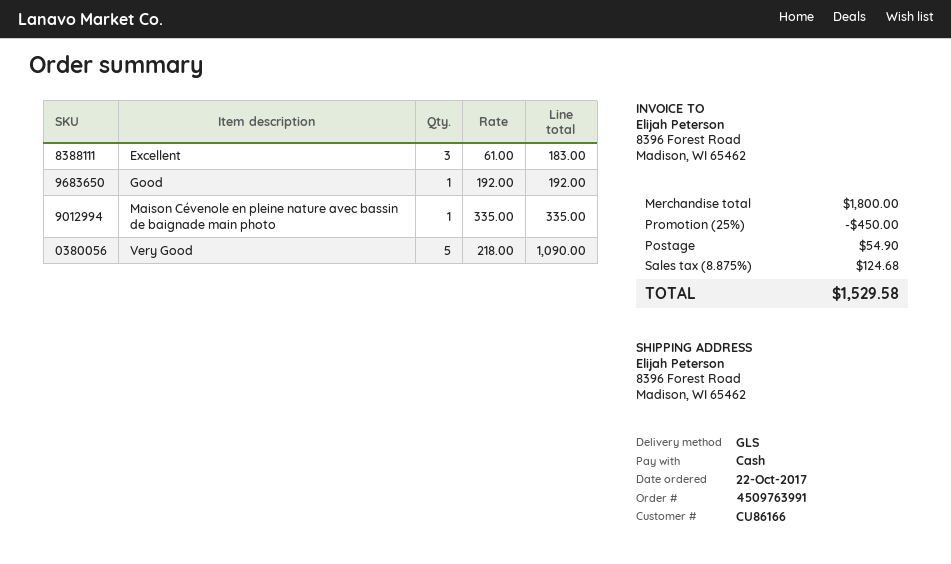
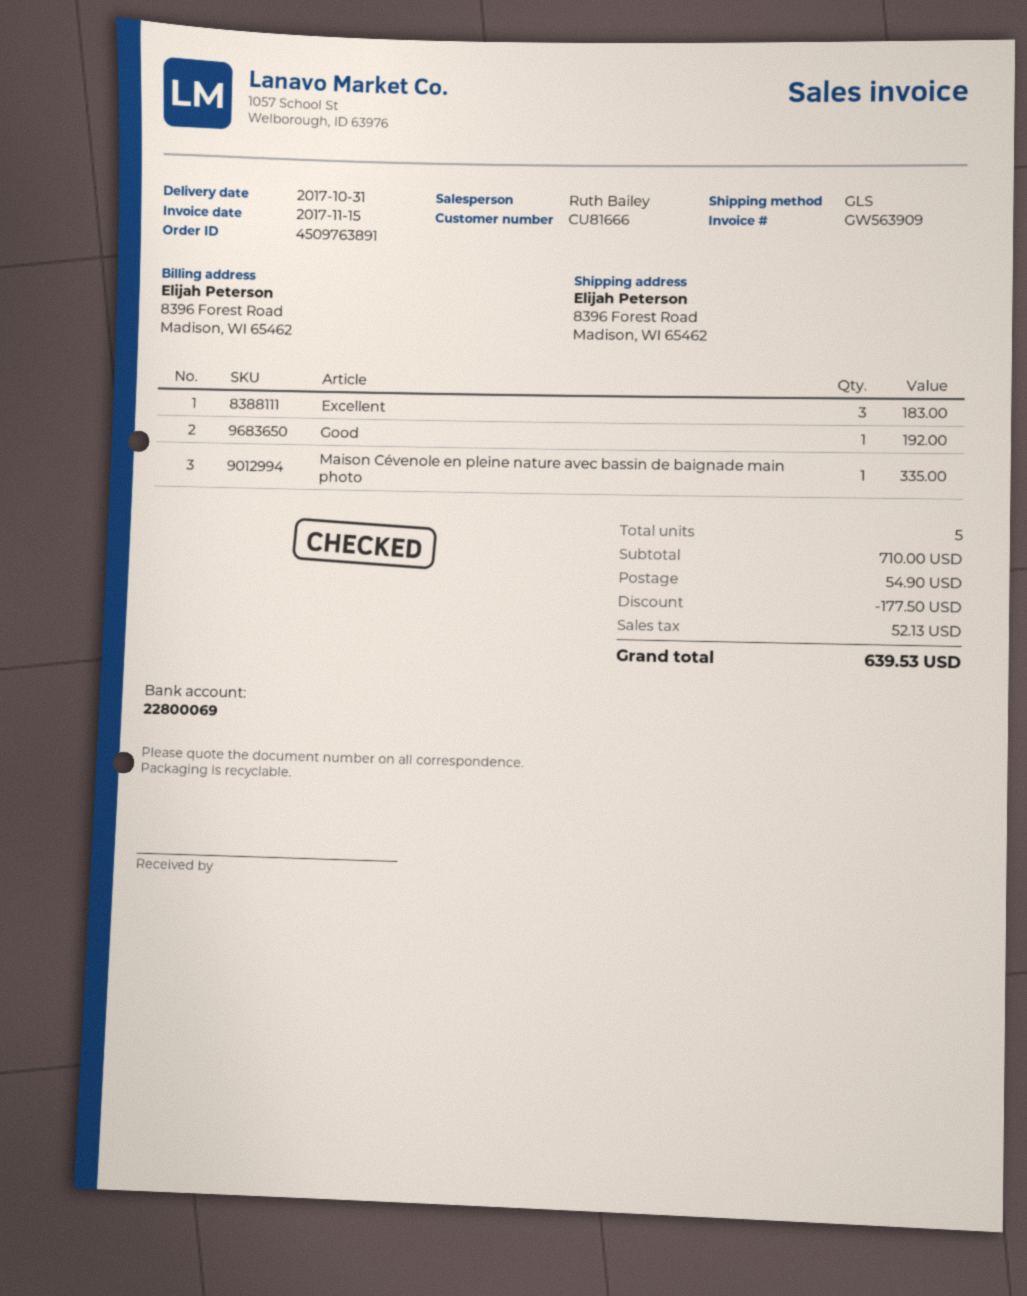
order number: 4509763991 -> 4509763891
customer number: CU86166 -> CU81666
Very Good: 5 for 1090.00 -> none
subtotal: 1800.00 -> 710.00
discount: 450.00 -> 177.50
tax: 124.68 -> 52.13
total: 1529.58 -> 639.53

